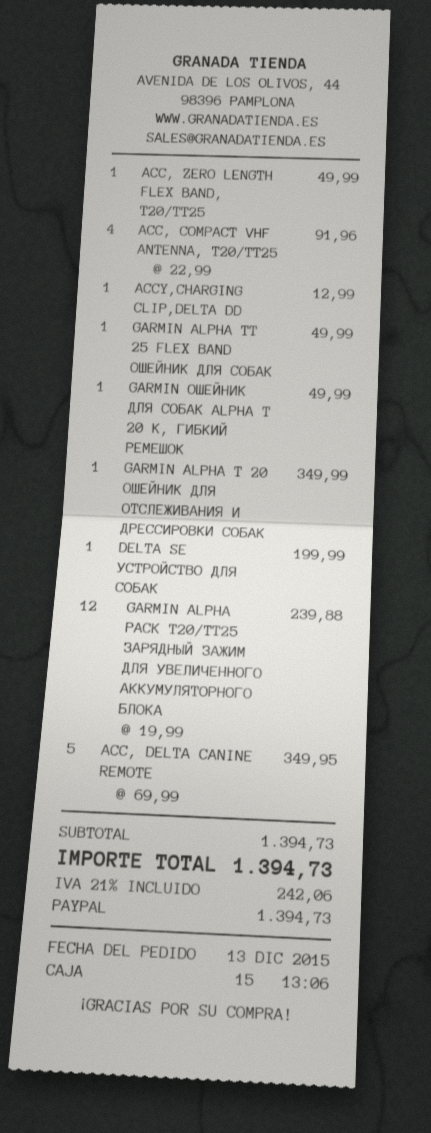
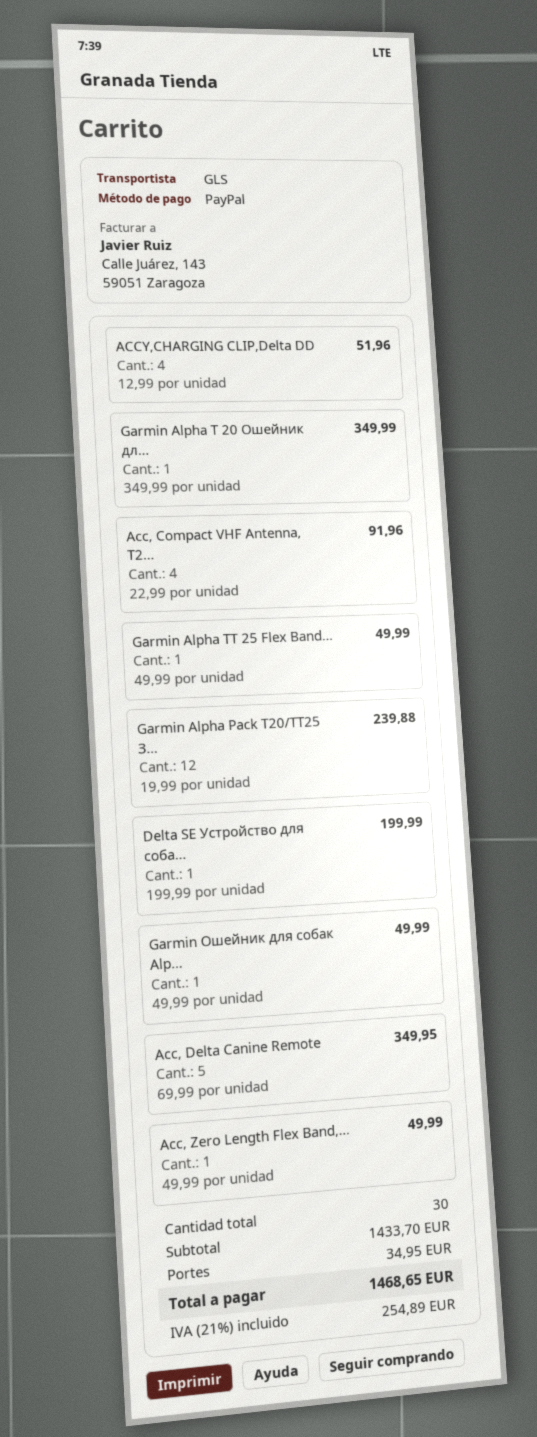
ACCY,CHARGING CLIP,DELTA DD: 1 x 12.99 = 12.99 -> 4 x 12.99 = 51.96
subtotal: 1394.73 -> 1433.70
shipping: none -> 34.95
tax: 21% = 242.06 -> 21% = 254.89
total: 1394.73 -> 1468.65

